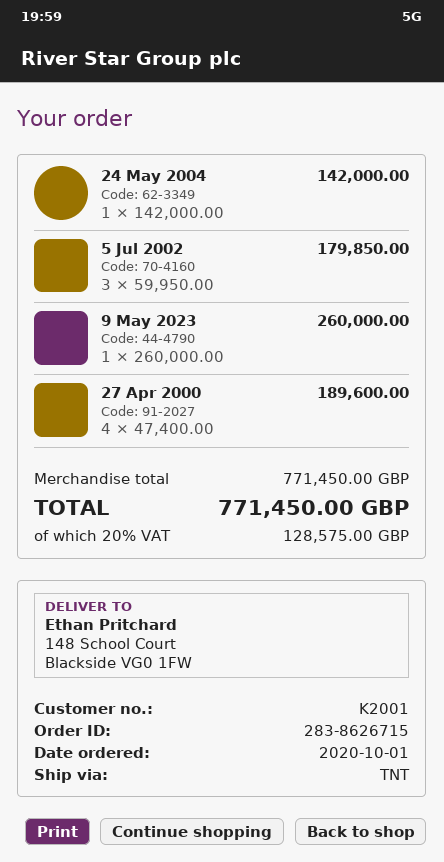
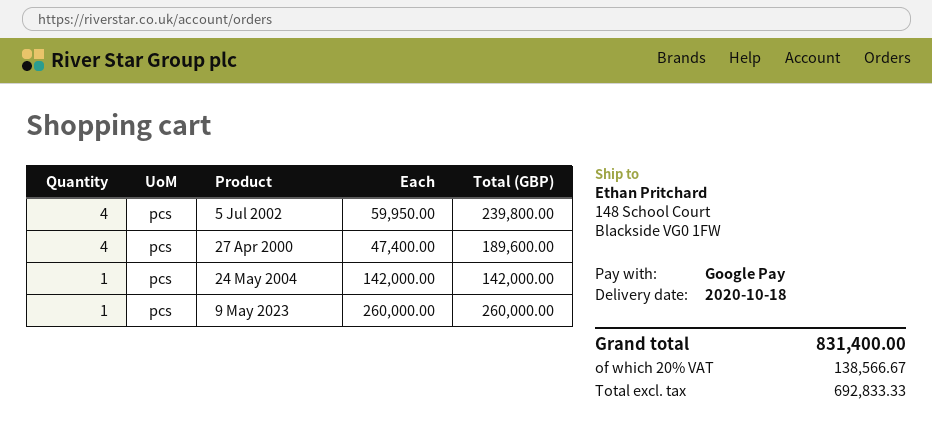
5 Jul 2002: 3 x 59950.00 = 179850.00 -> 4 x 59950.00 = 239800.00
tax: 20% = 128575.00 -> 20% = 138566.67
total: 771450.00 -> 831400.00

